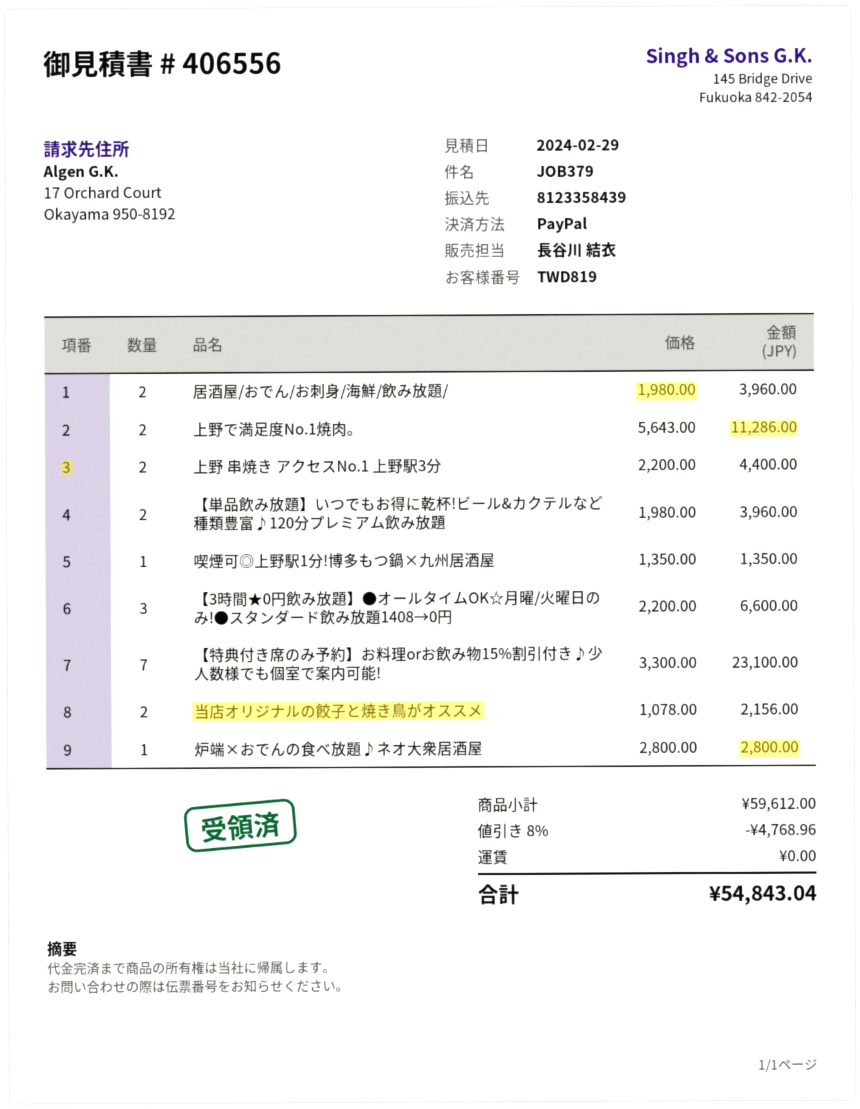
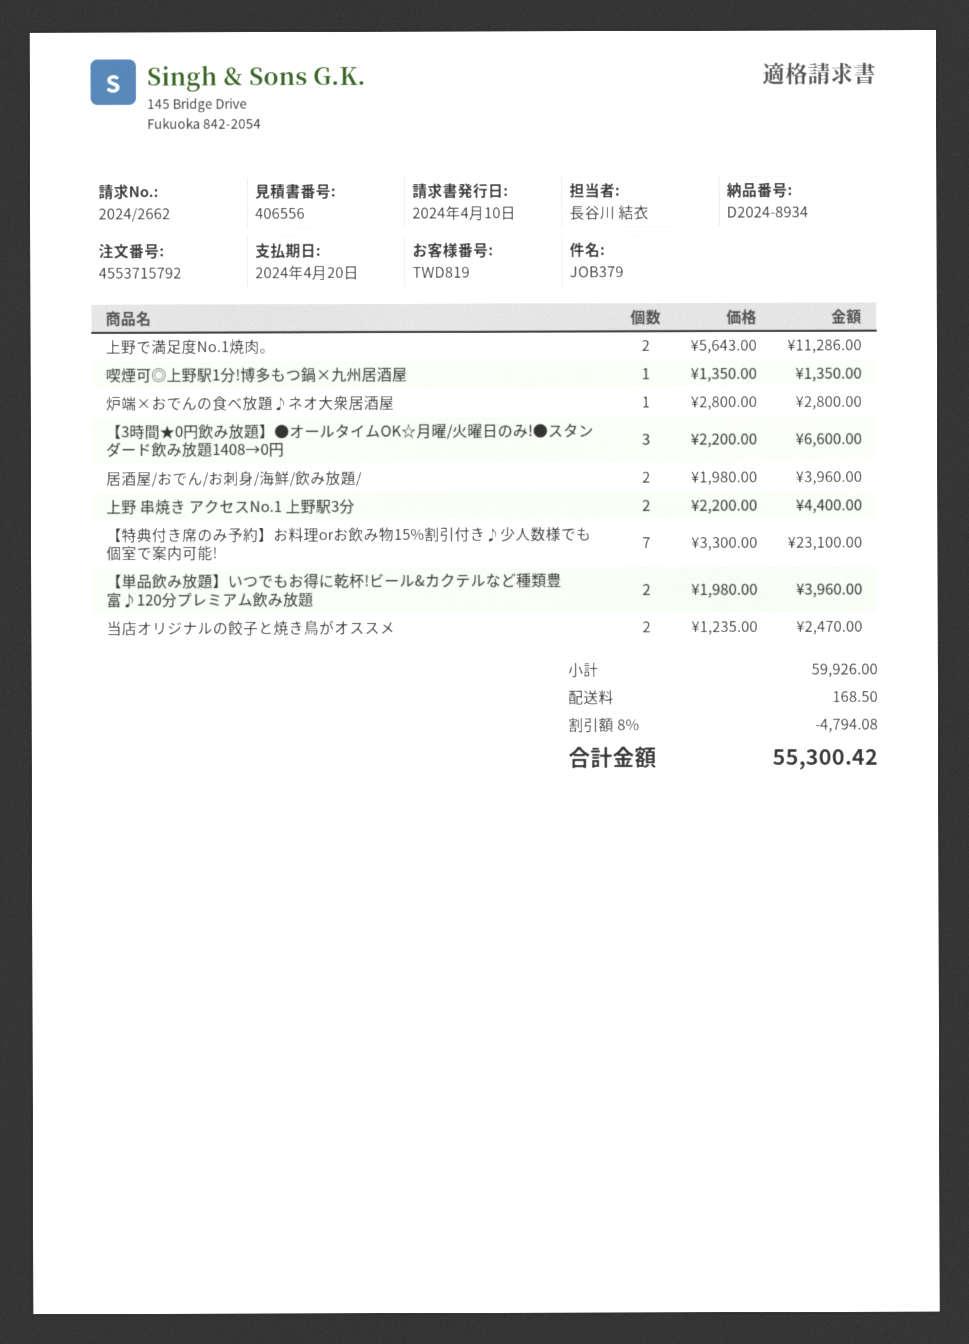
当店オリジナルの餃子と焼き鳥がオススメ: 2 x 1078.00 = 2156.00 -> 2 x 1235.00 = 2470.00
subtotal: 59612.00 -> 59926.00
discount: 8% = 4768.96 -> 8% = 4794.08
shipping: 0.00 -> 168.50
total: 54843.04 -> 55300.42

